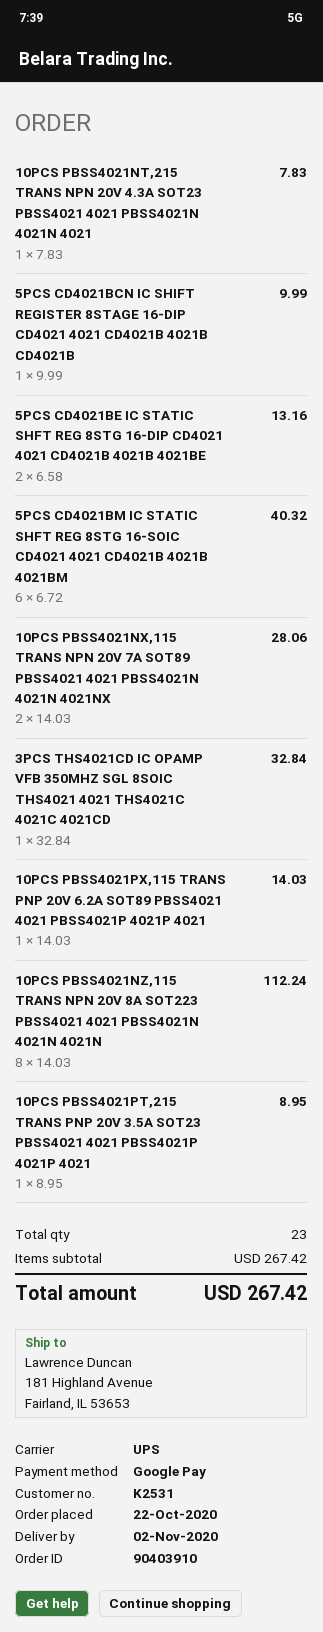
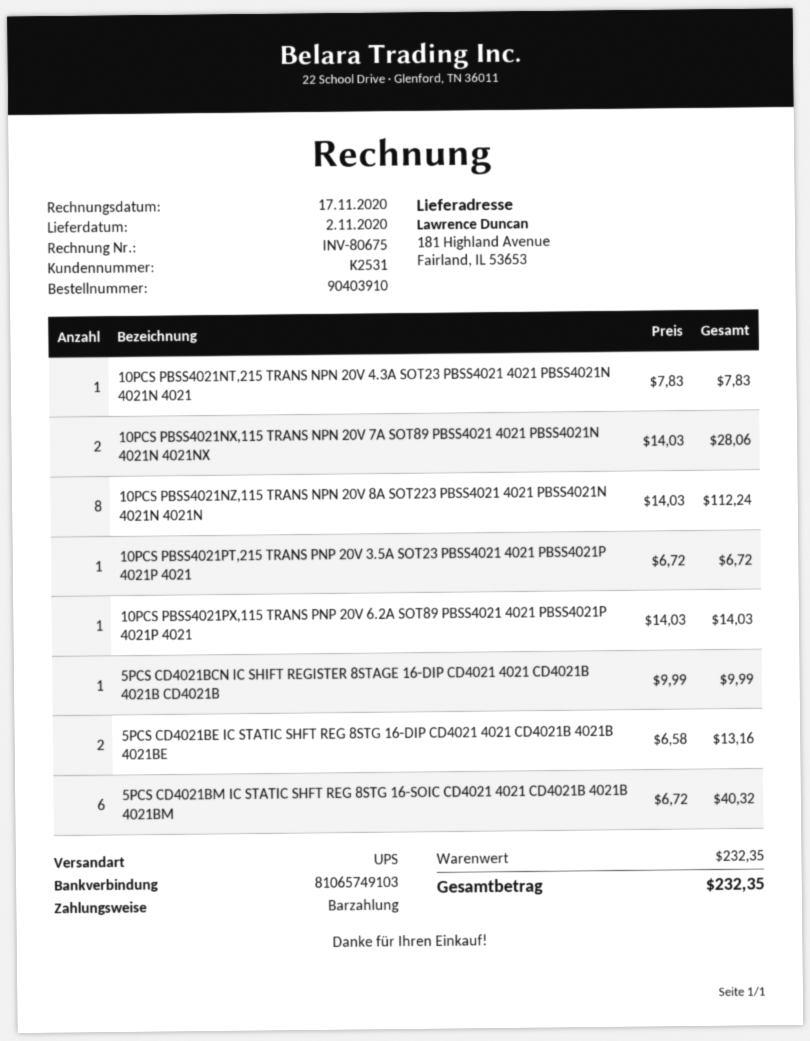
payment method: Google Pay -> cash
3PCS THS4021CD IC OPAMP VFB 350MHZ SGL 8SOIC THS4021 4021 THS4021C 4021C 4021CD: 1 x 32.84 = 32.84 -> none
10PCS PBSS4021PT,215 TRANS PNP 20V 3.5A SOT23 PBSS4021 4021 PBSS4021P 4021P 4021: 1 x 8.95 = 8.95 -> 1 x 6.72 = 6.72
subtotal: 267.42 -> 232.35
total: 267.42 -> 232.35

